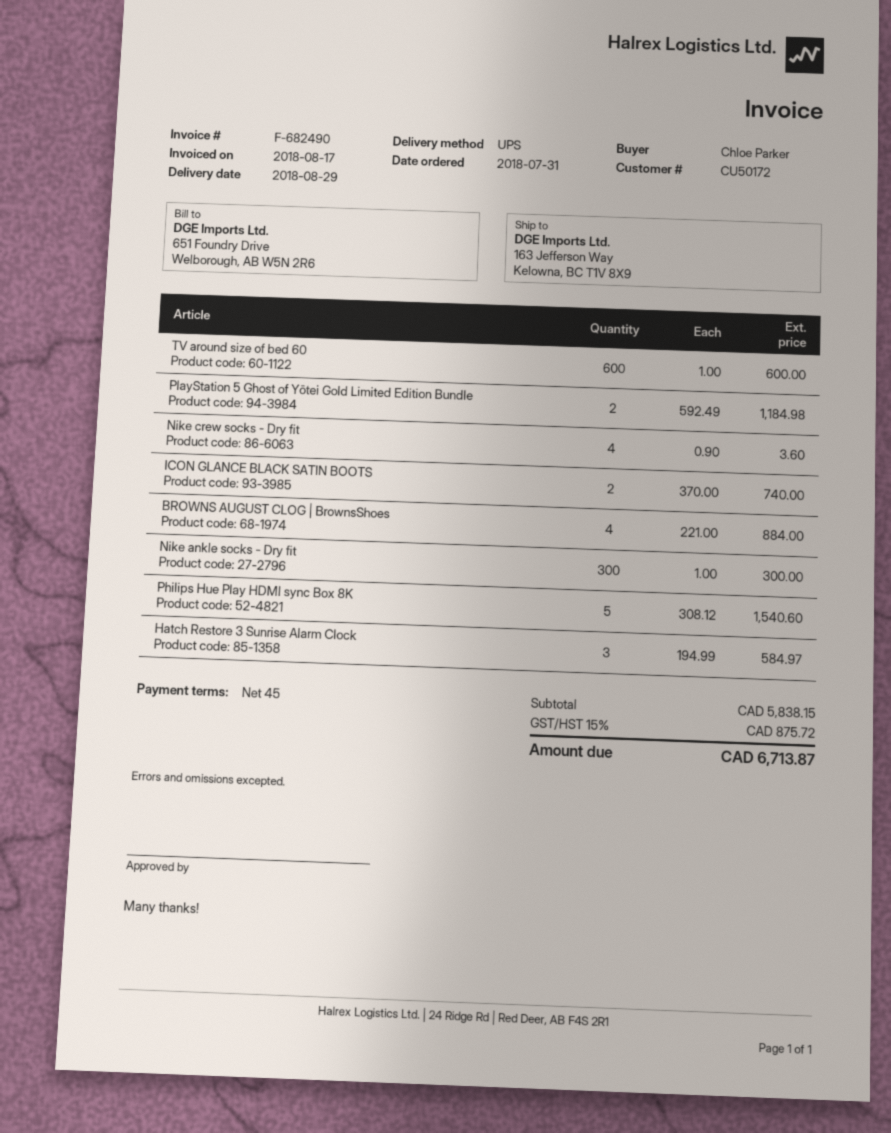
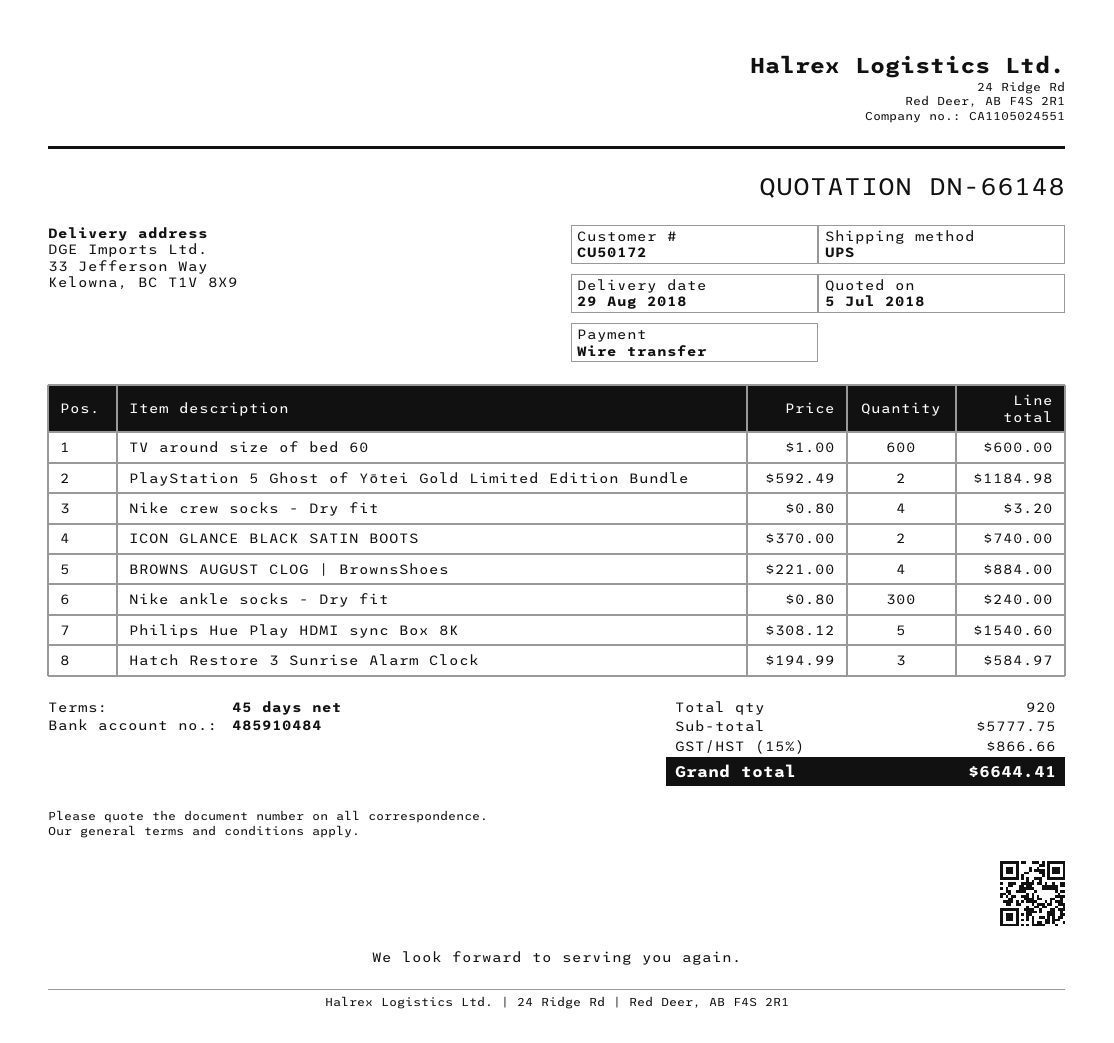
ship to: 163 Jefferson Way, Kelowna, BC T1V 8X9 -> 33 Jefferson Way, Kelowna, BC T1V 8X9
Nike crew socks - Dry fit: 4 x 0.90 = 3.60 -> 4 x 0.80 = 3.20
Nike ankle socks - Dry fit: 300 x 1.00 = 300.00 -> 300 x 0.80 = 240.00
subtotal: 5838.15 -> 5777.75
tax: 15% = 875.72 -> 15% = 866.66
total: 6713.87 -> 6644.41

